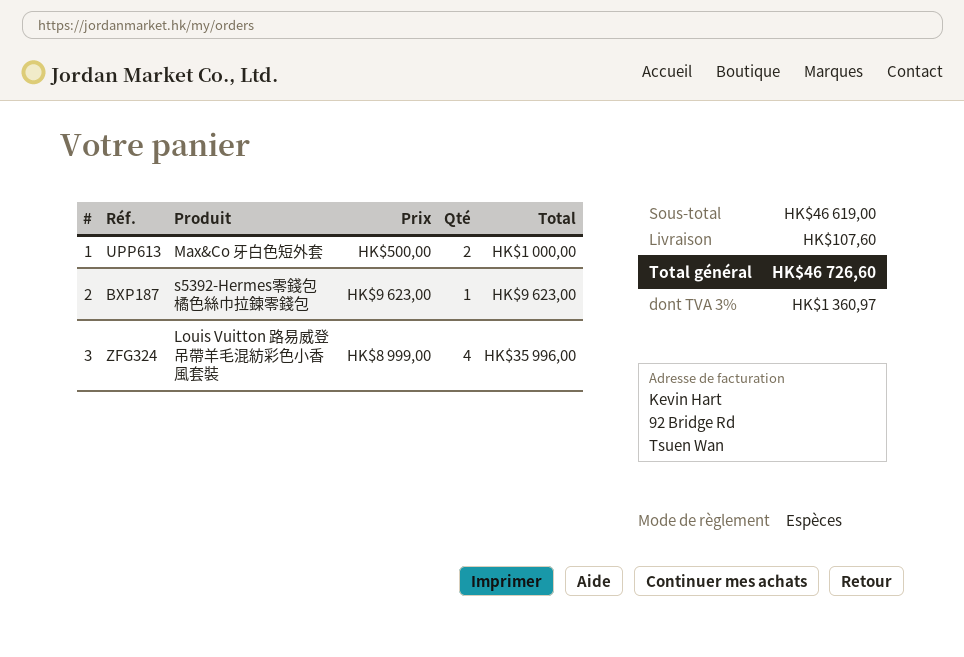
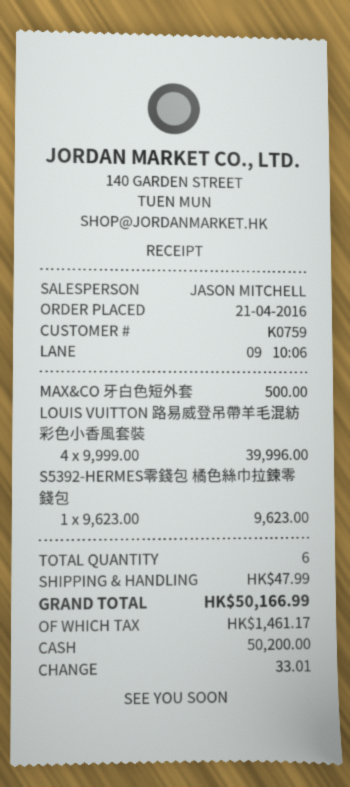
Max&Co 牙白色短外套: 2 x 500.00 = 1000.00 -> 1 x 500.00 = 500.00
Louis Vuitton 路易威登吊帶羊毛混紡彩色小香風套裝: 4 x 8999.00 = 35996.00 -> 4 x 9999.00 = 39996.00
shipping: 107.60 -> 47.99
tax: 1360.97 -> 1461.17
total: 46726.60 -> 50166.99

